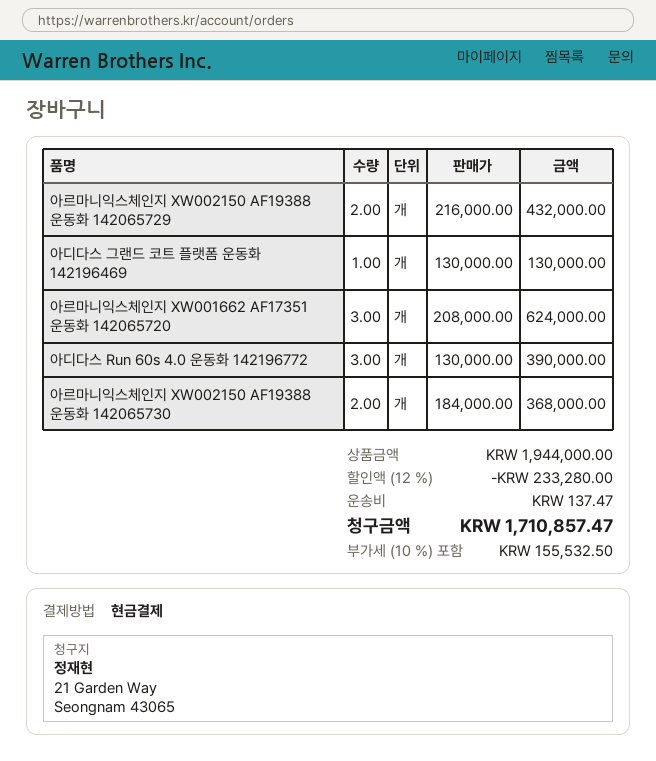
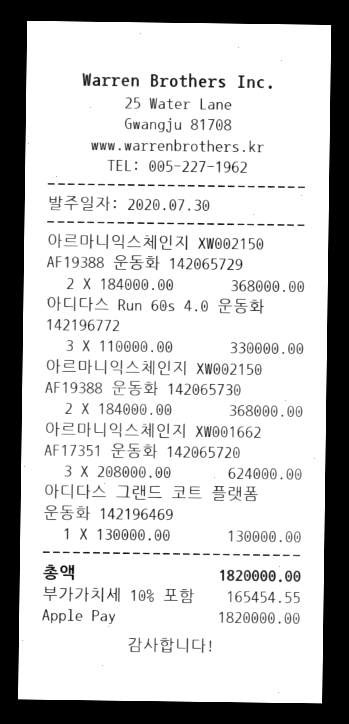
payment method: cash -> Apple Pay
아르마니익스체인지 XW002150 AF19388 운동화 142065729: 2 x 216000.00 = 432000.00 -> 2 x 184000.00 = 368000.00
아디다스 Run 60s 4.0 운동화 142196772: 3 x 130000.00 = 390000.00 -> 3 x 110000.00 = 330000.00
discount: 12% = 233280.00 -> none
shipping: 137.47 -> none
tax: 10% = 155532.50 -> 10% = 165454.55
total: 1710857.47 -> 1820000.00

